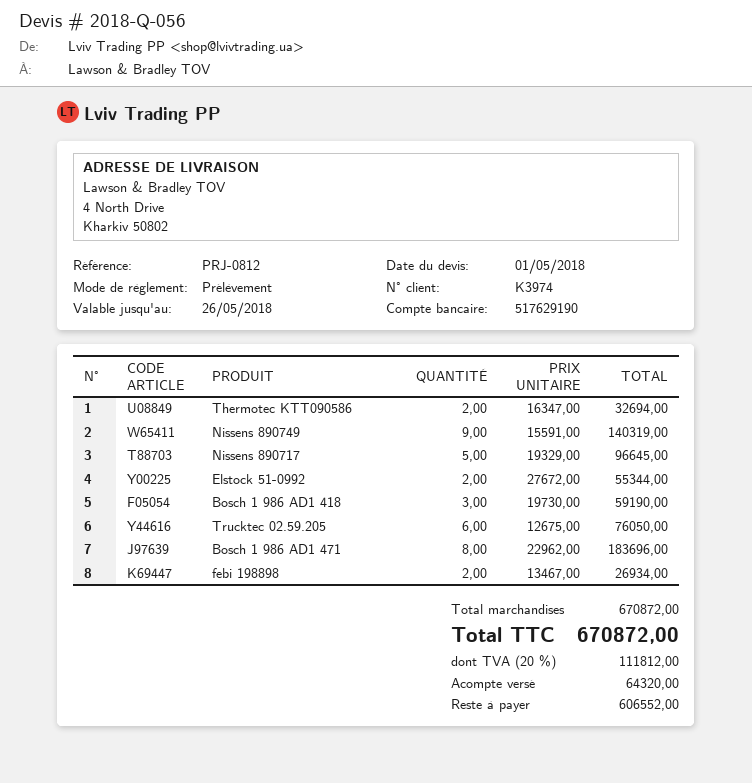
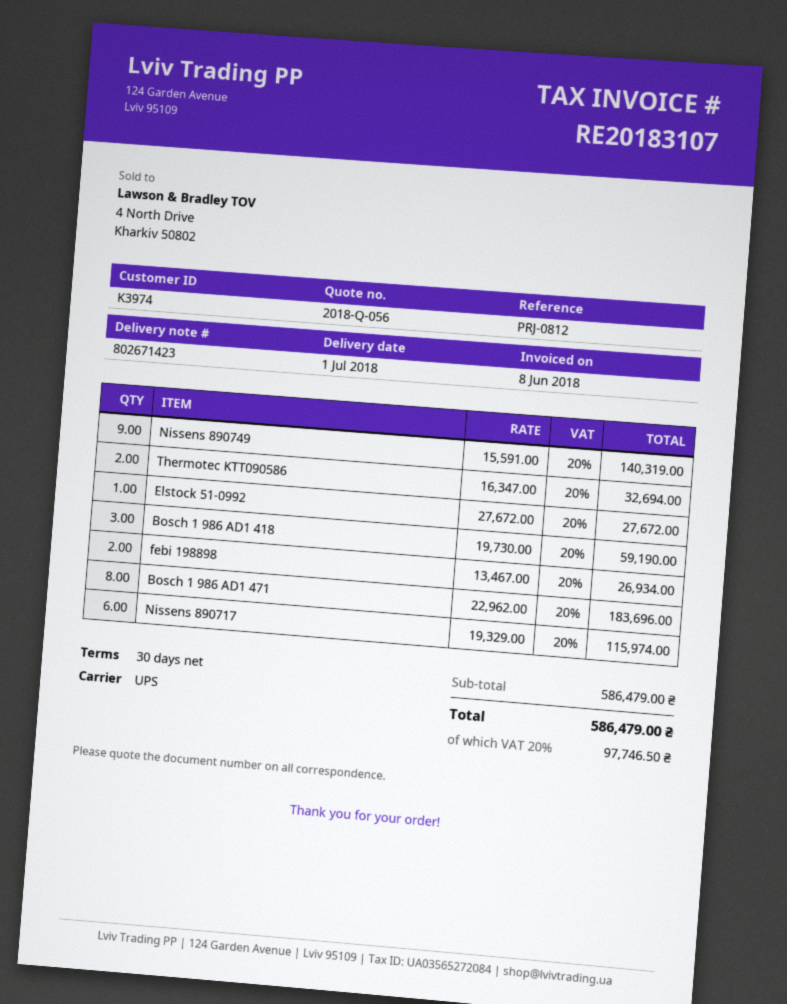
Nissens 890717: 5 x 19329.00 = 96645.00 -> 6 x 19329.00 = 115974.00
Elstock 51-0992: 2 x 27672.00 = 55344.00 -> 1 x 27672.00 = 27672.00
Trucktec 02.59.205: 6 x 12675.00 = 76050.00 -> none
subtotal: 670872.00 -> 586479.00
tax: 20% = 111812.00 -> 20% = 97746.50
total: 670872.00 -> 586479.00

